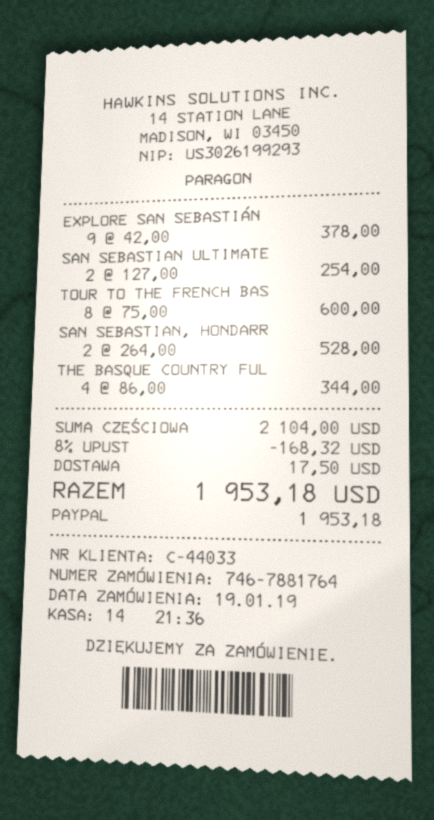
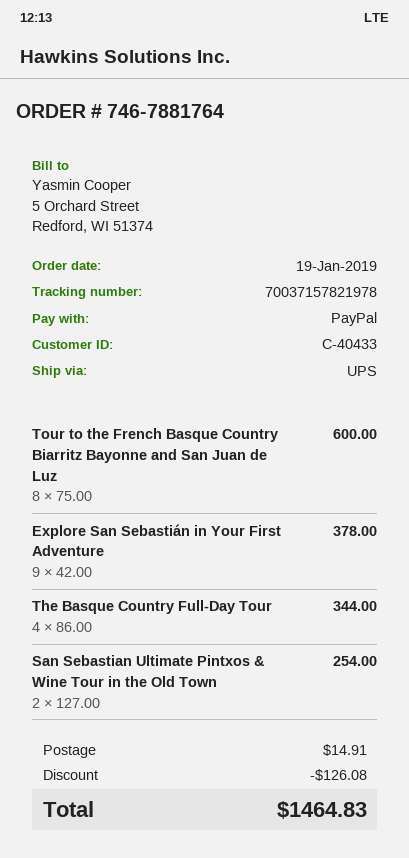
customer number: C-44033 -> C-40433
SAN SEBASTIAN, HONDARR: 2 x 264.00 = 528.00 -> none
discount: 168.32 -> 126.08
shipping: 17.50 -> 14.91
total: 1953.18 -> 1464.83

